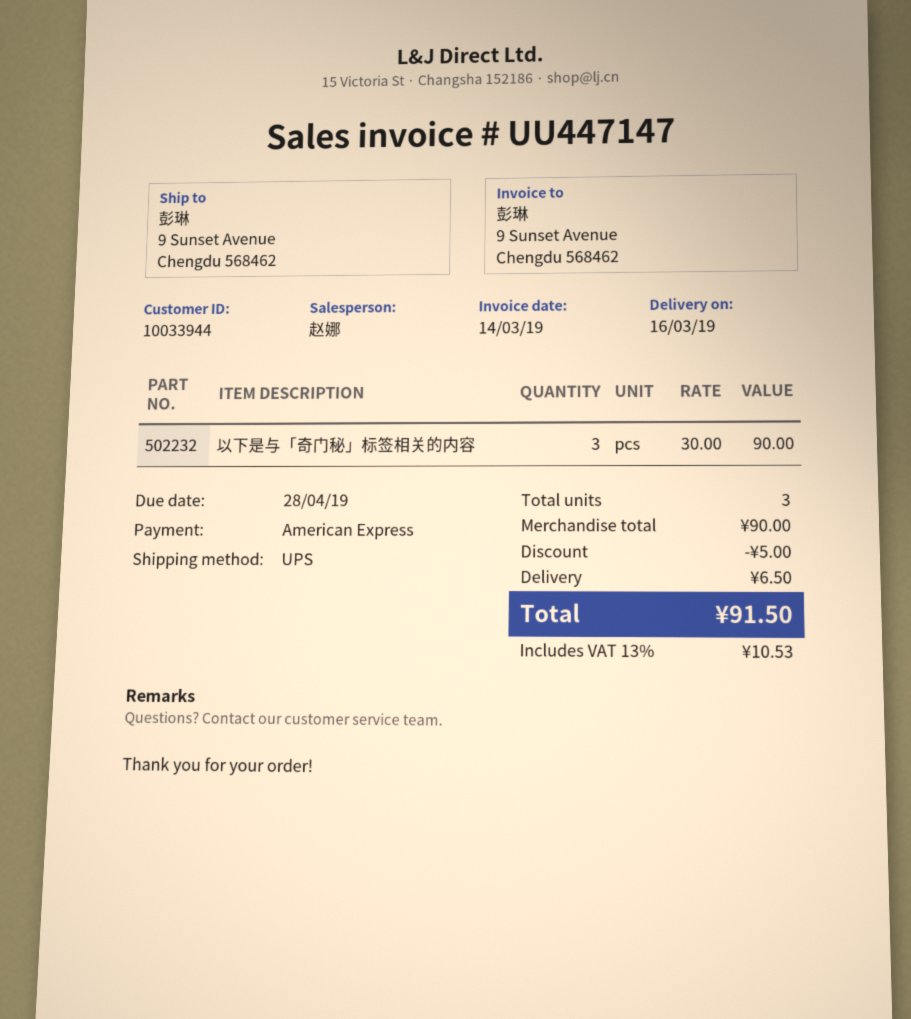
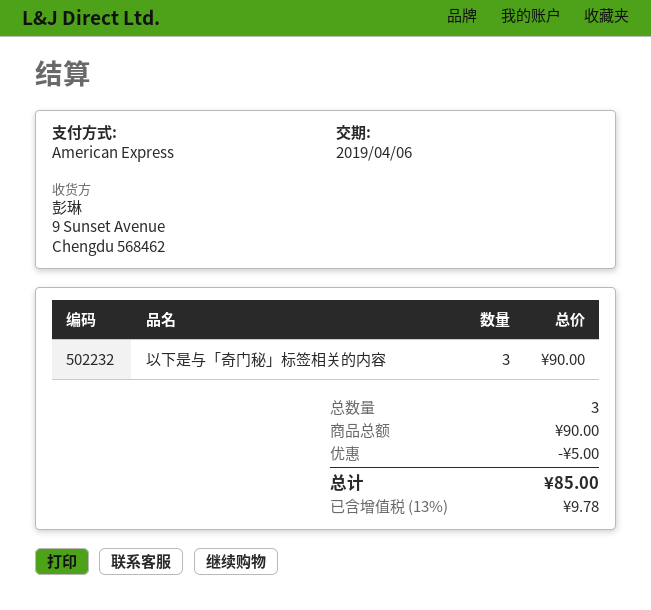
delivery date: 2019-03-16 -> 2019-04-06
shipping: 6.50 -> none
tax: 13% = 10.53 -> 13% = 9.78
total: 91.50 -> 85.00

